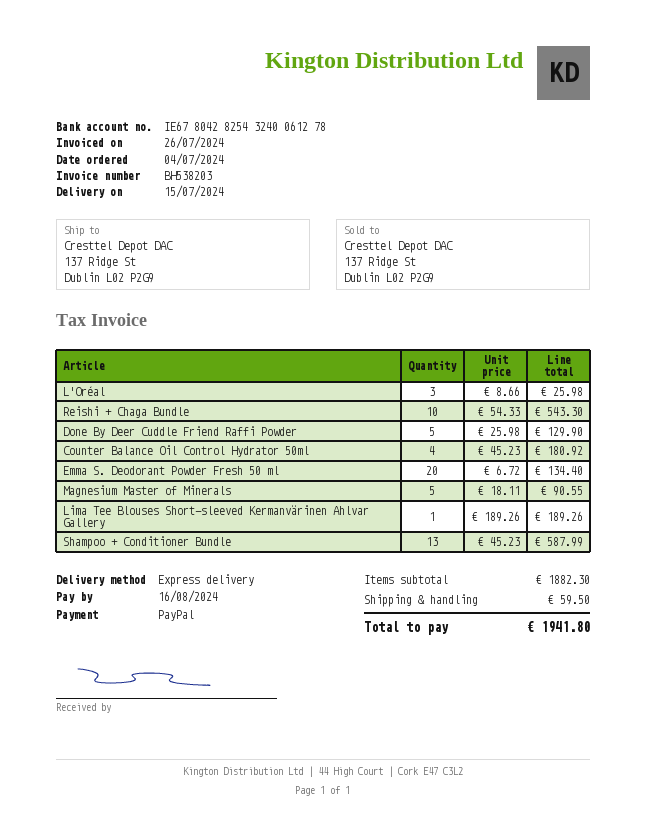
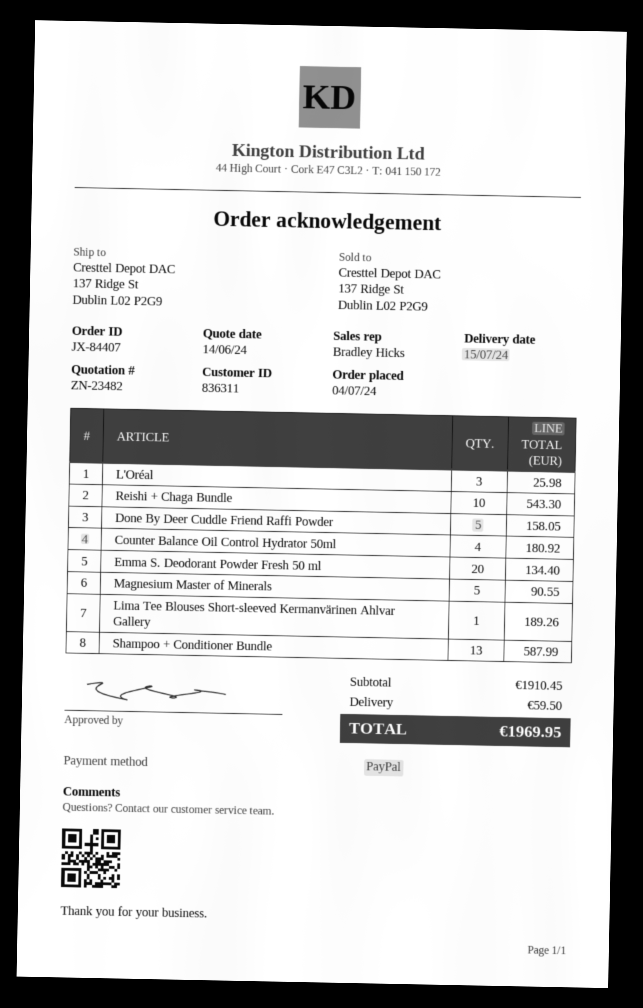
Done By Deer Cuddle Friend Raffi Powder: 5 for 129.90 -> 5 for 158.05
subtotal: 1882.30 -> 1910.45
total: 1941.80 -> 1969.95

